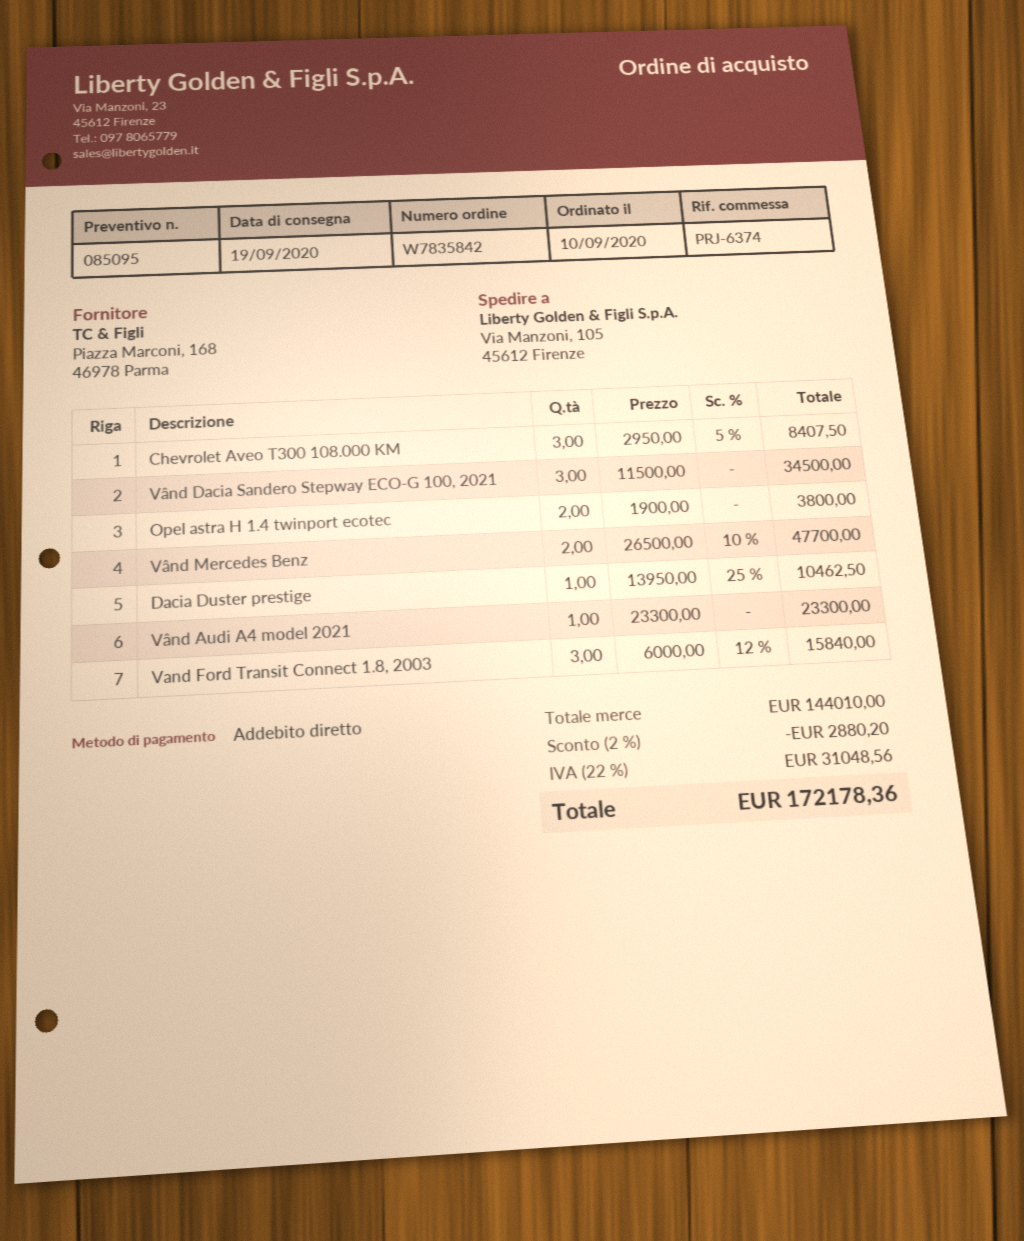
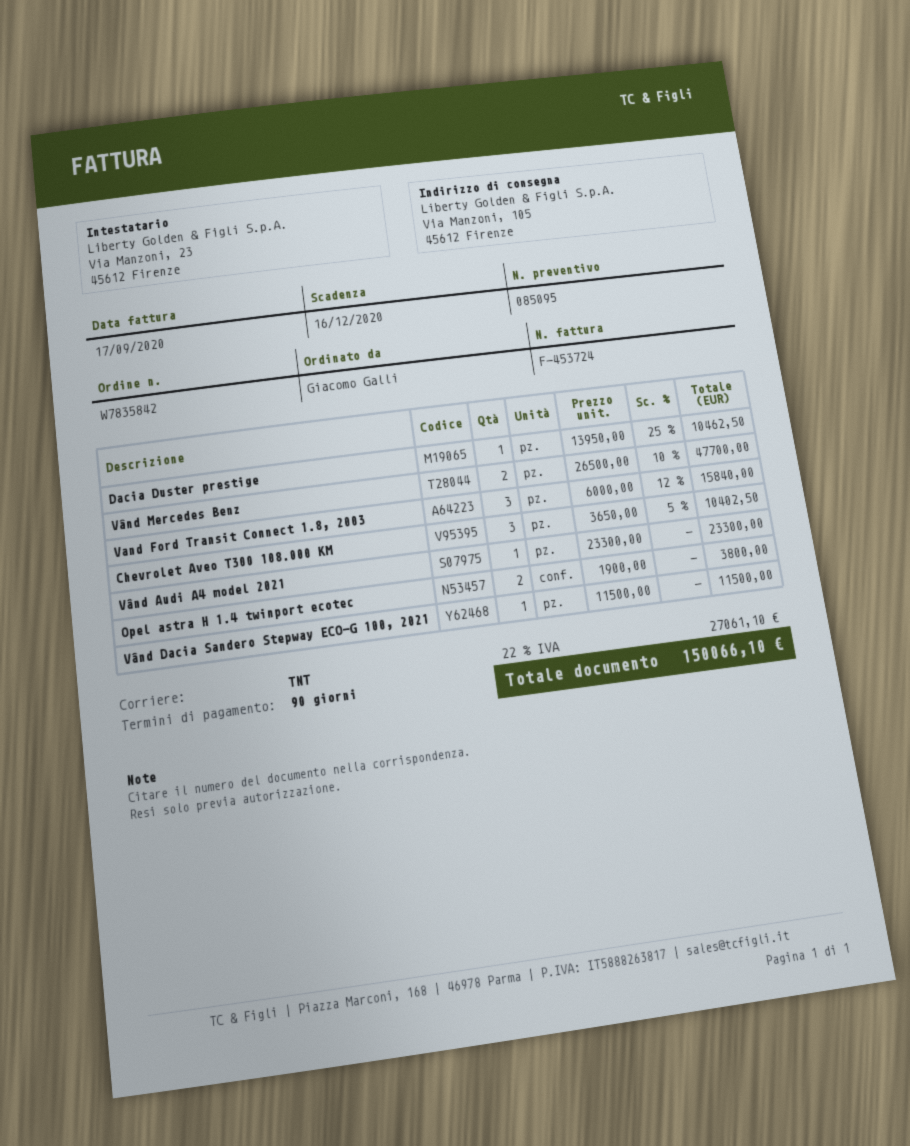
Chevrolet Aveo T300 108.000 KM: 3 x 2950.00 - 5% = 8407.50 -> 3 x 3650.00 - 5% = 10402.50
Vând Dacia Sandero Stepway ECO-G 100, 2021: 3 x 11500.00 = 34500.00 -> 1 x 11500.00 = 11500.00
discount: 2% = 2880.20 -> none
tax: 22% = 31048.56 -> 22% = 27061.10
total: 172178.36 -> 150066.10

